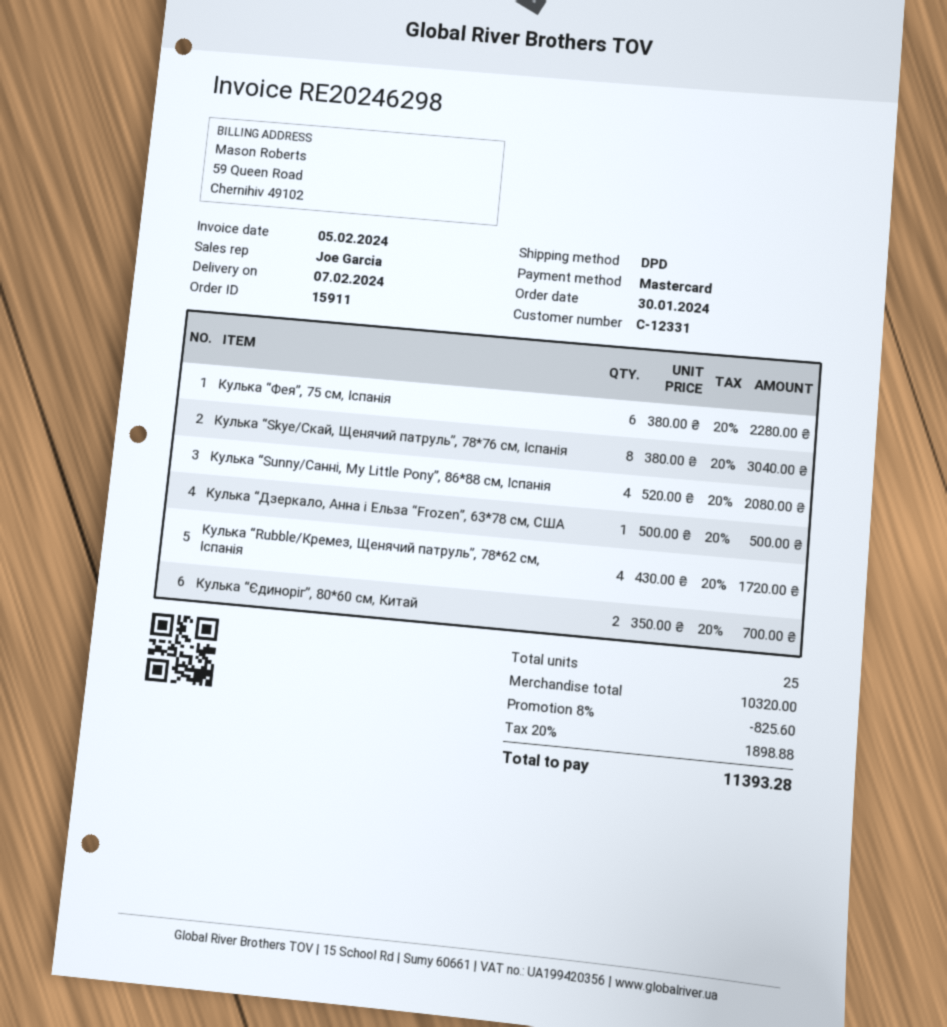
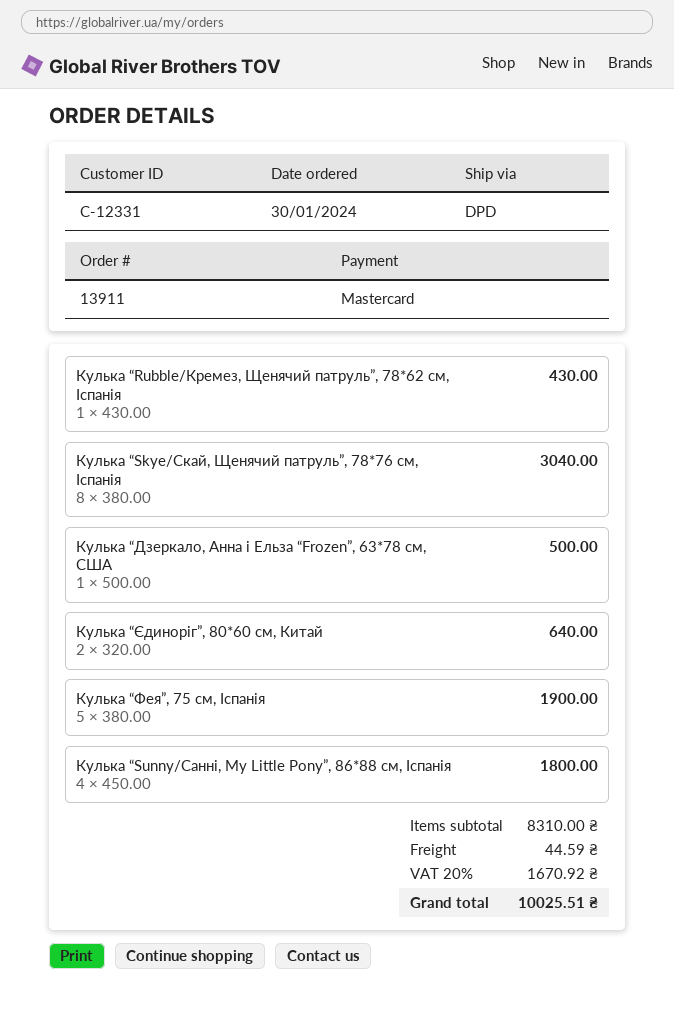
order number: 15911 -> 13911
Кулька “Фея”, 75 см, Іспанія: 6 x 380.00 = 2280.00 -> 5 x 380.00 = 1900.00
Кулька “Sunny/Санні, My Little Pony”, 86*88 см, Іспанія: 4 x 520.00 = 2080.00 -> 4 x 450.00 = 1800.00
Кулька “Rubble/Кремез, Щенячий патруль”, 78*62 см, Іспанія: 4 x 430.00 = 1720.00 -> 1 x 430.00 = 430.00
Кулька “Єдиноріг”, 80*60 см, Китай: 2 x 350.00 = 700.00 -> 2 x 320.00 = 640.00
subtotal: 10320.00 -> 8310.00
discount: 8% = 825.60 -> none
shipping: none -> 44.59
tax: 20% = 1898.88 -> 20% = 1670.92
total: 11393.28 -> 10025.51

